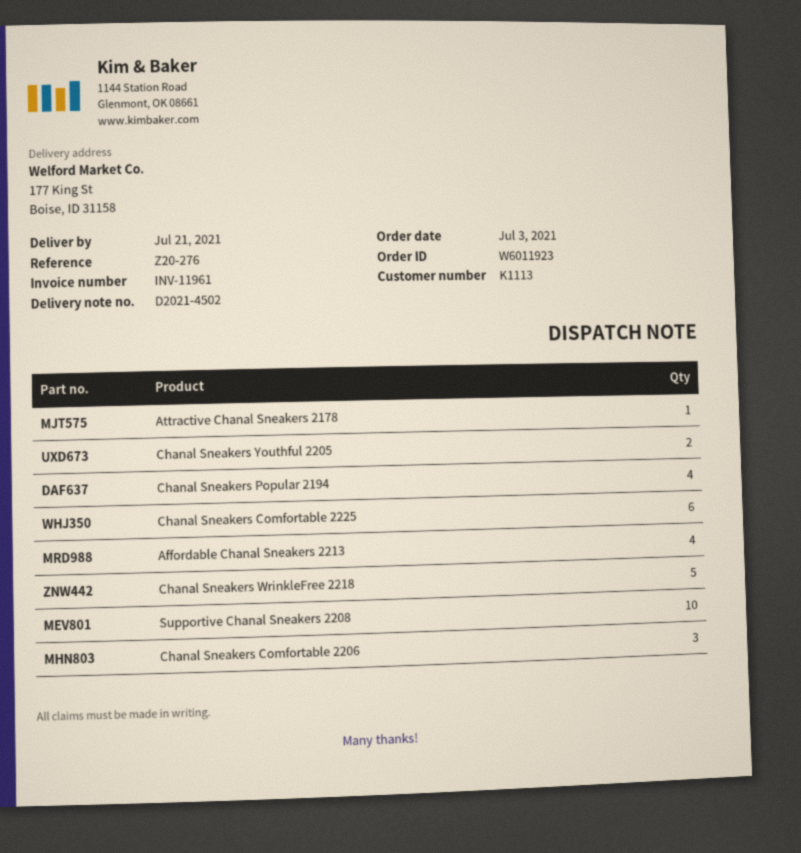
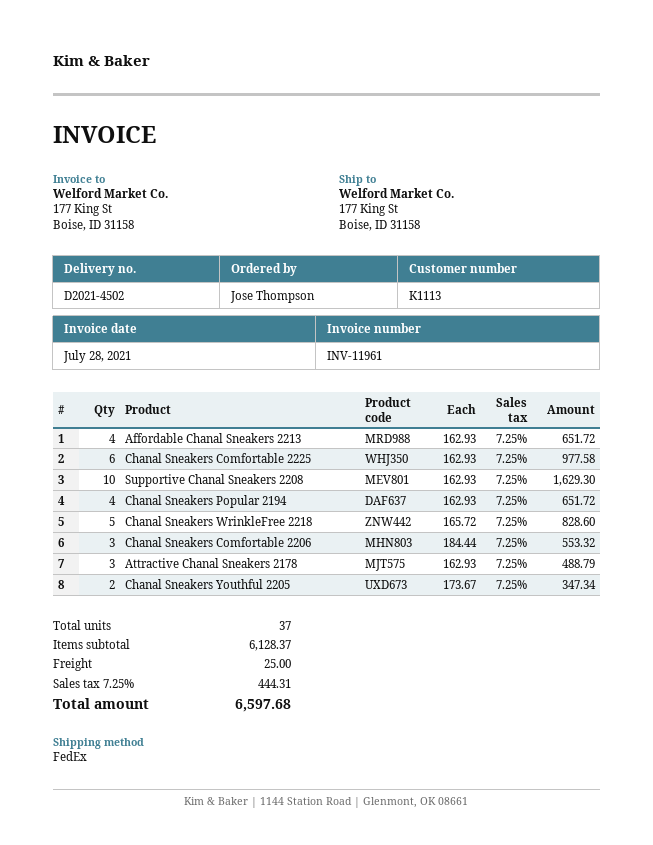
Attractive Chanal Sneakers 2178: 1 -> 3

